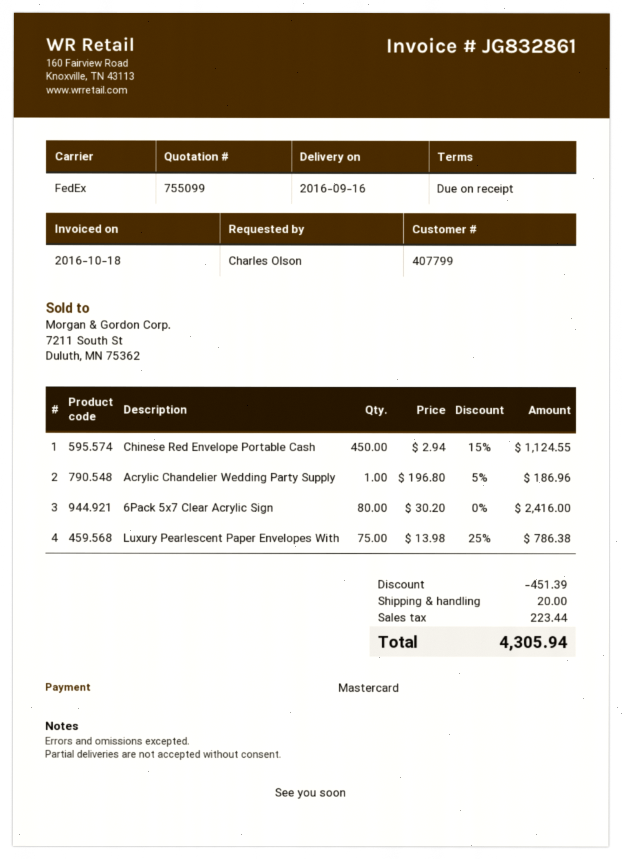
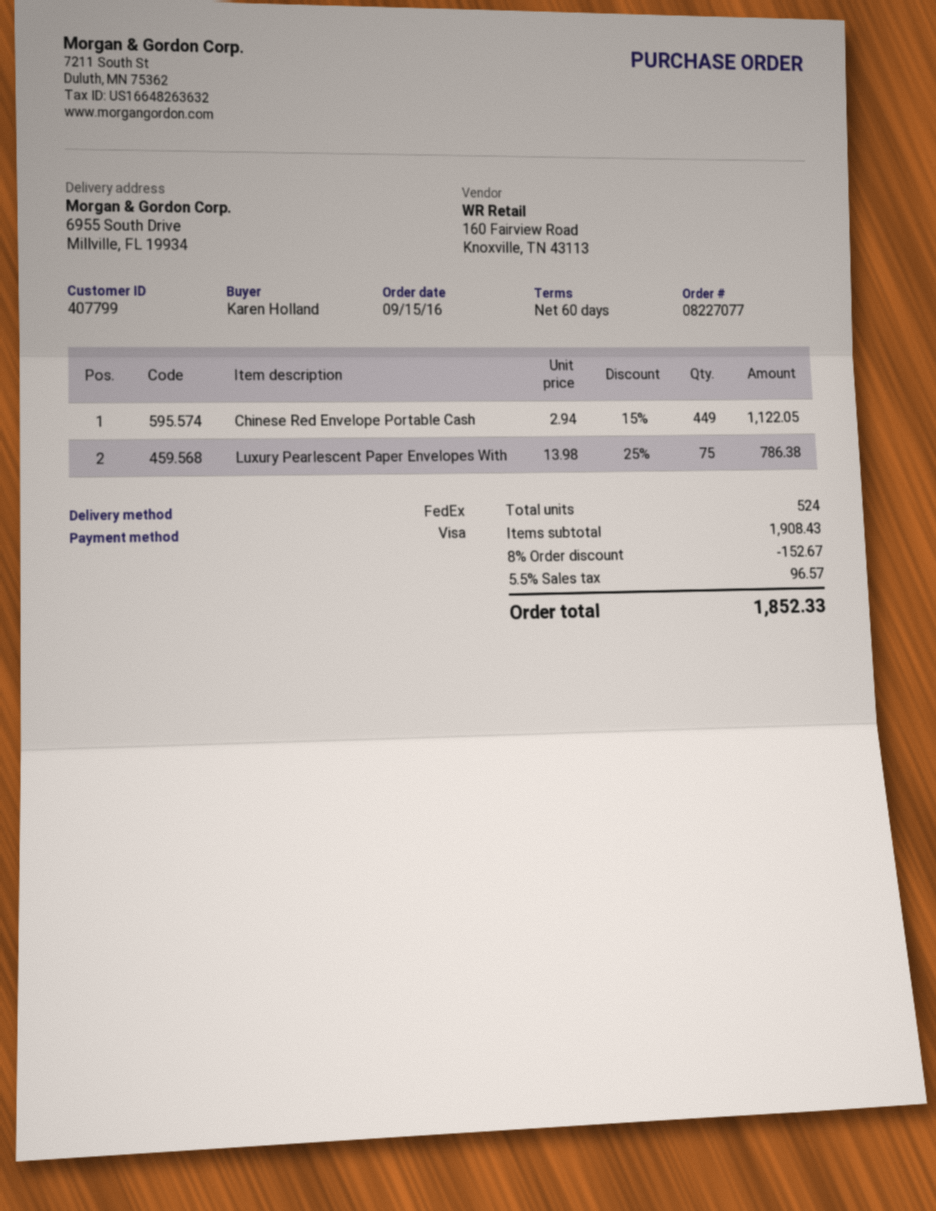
payment terms: on receipt -> 60 days
ordered by: Charles Olson -> Karen Holland
payment method: Mastercard -> Visa
Chinese Red Envelope Portable Cash: 450 x 2.94 - 15% = 1124.55 -> 449 x 2.94 - 15% = 1122.05
Acrylic Chandelier Wedding Party Supply: 1 x 196.80 - 5% = 186.96 -> none
6Pack 5x7 Clear Acrylic Sign: 80 x 30.20 = 2416.00 -> none
discount: 451.39 -> 152.67
shipping: 20.00 -> none
tax: 223.44 -> 96.57
total: 4305.94 -> 1852.33

